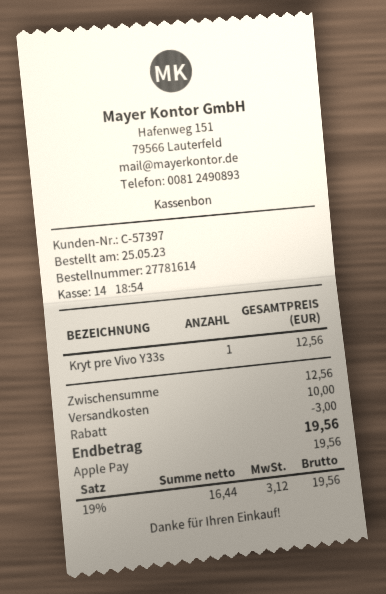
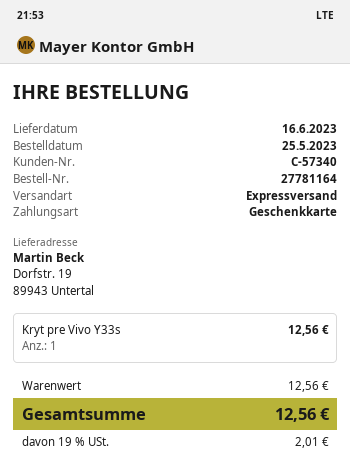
order number: 27781614 -> 27781164
customer number: C-57397 -> C-57340
payment method: Apple Pay -> gift card
discount: 3.00 -> none
shipping: 10.00 -> none
tax: 19% = 3.12 -> 19% = 2.01
total: 19.56 -> 12.56

